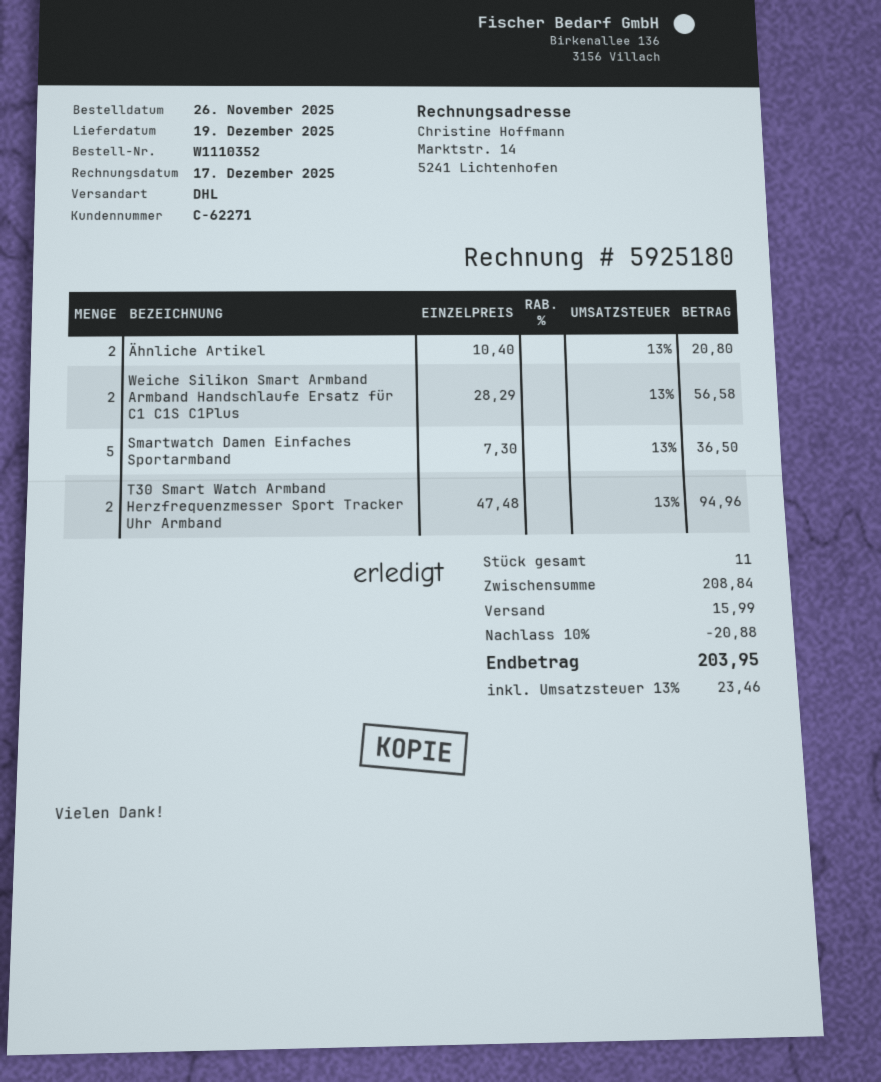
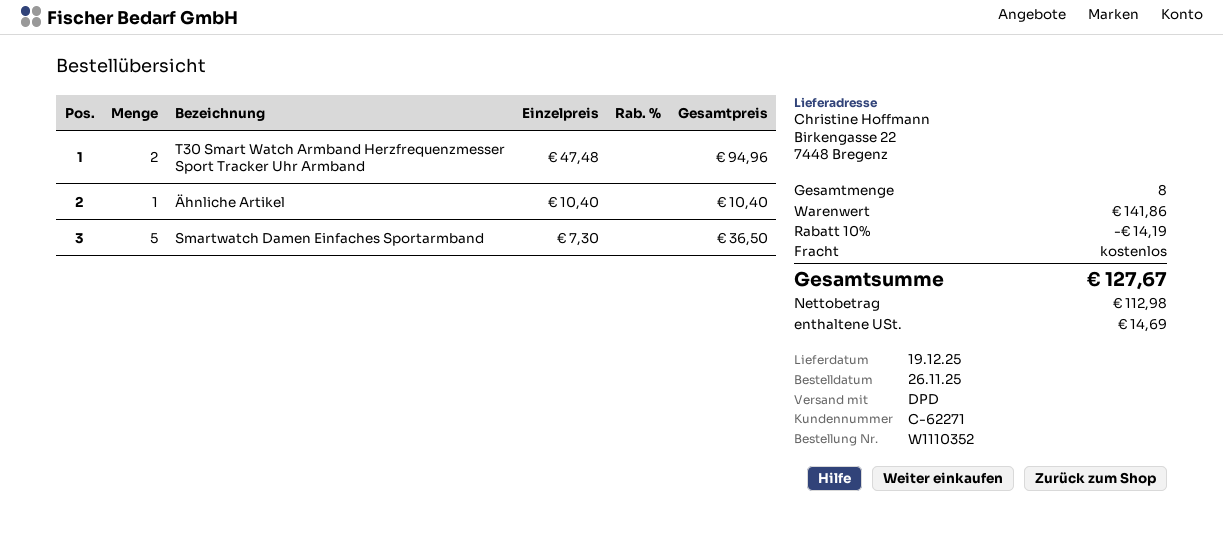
shipping method: DHL -> DPD
Ähnliche Artikel: 2 x 10.40 = 20.80 -> 1 x 10.40 = 10.40
Weiche Silikon Smart Armband Armband Handschlaufe Ersatz für C1 C1S C1Plus: 2 x 28.29 = 56.58 -> none
total quantity: 11 -> 8
subtotal: 208.84 -> 141.86
discount: 10% = 20.88 -> 10% = 14.19
shipping: 15.99 -> 0.00
tax: 23.46 -> 14.69
total: 203.95 -> 127.67

